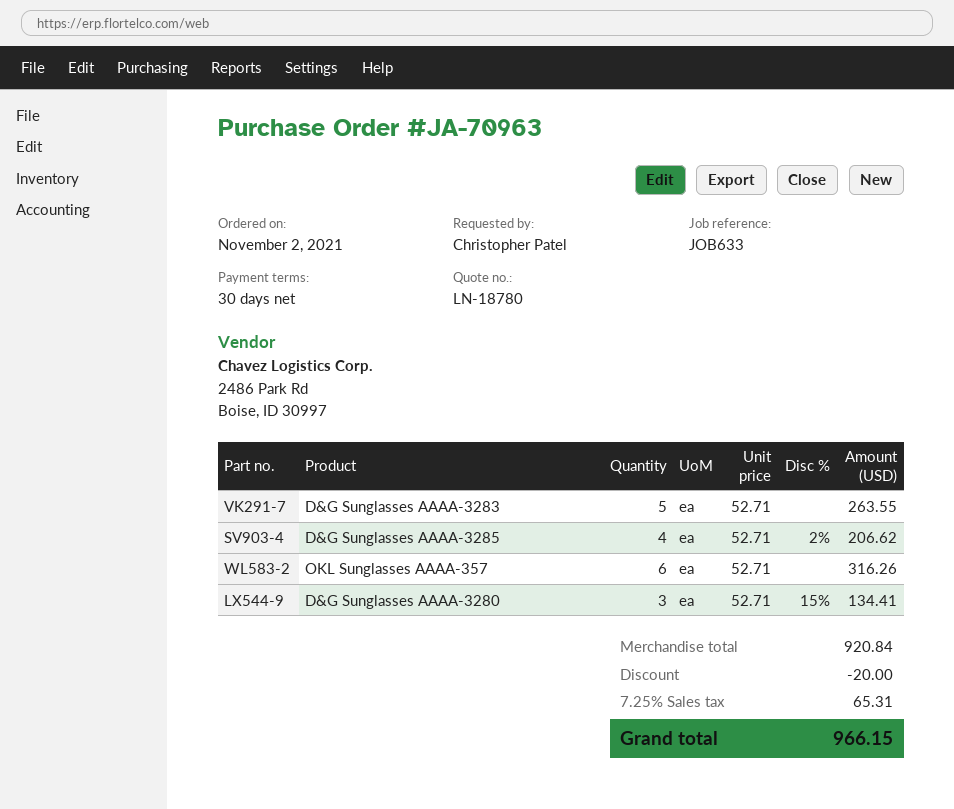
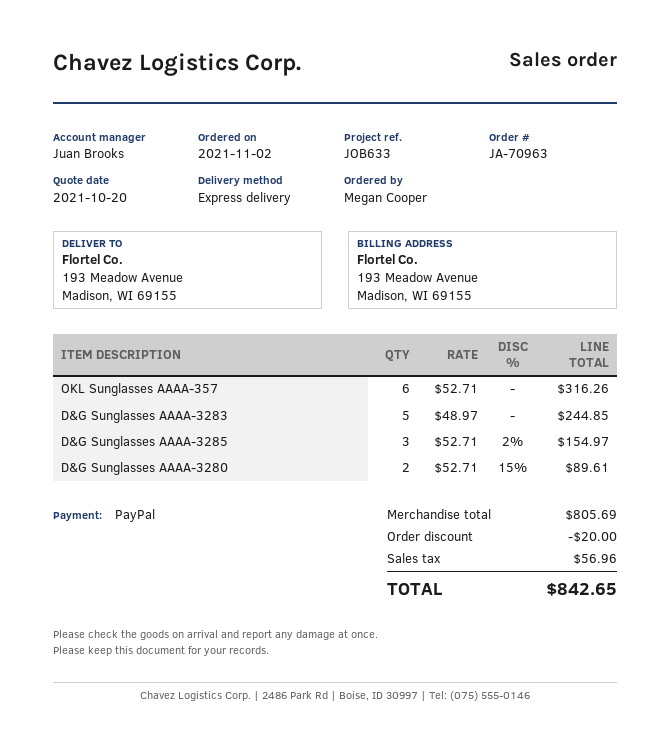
ordered by: Christopher Patel -> Megan Cooper
D&G Sunglasses AAAA-3283: 5 x 52.71 = 263.55 -> 5 x 48.97 = 244.85
D&G Sunglasses AAAA-3285: 4 x 52.71 - 2% = 206.62 -> 3 x 52.71 - 2% = 154.97
D&G Sunglasses AAAA-3280: 3 x 52.71 - 15% = 134.41 -> 2 x 52.71 - 15% = 89.61
subtotal: 920.84 -> 805.69
tax: 65.31 -> 56.96
total: 966.15 -> 842.65

